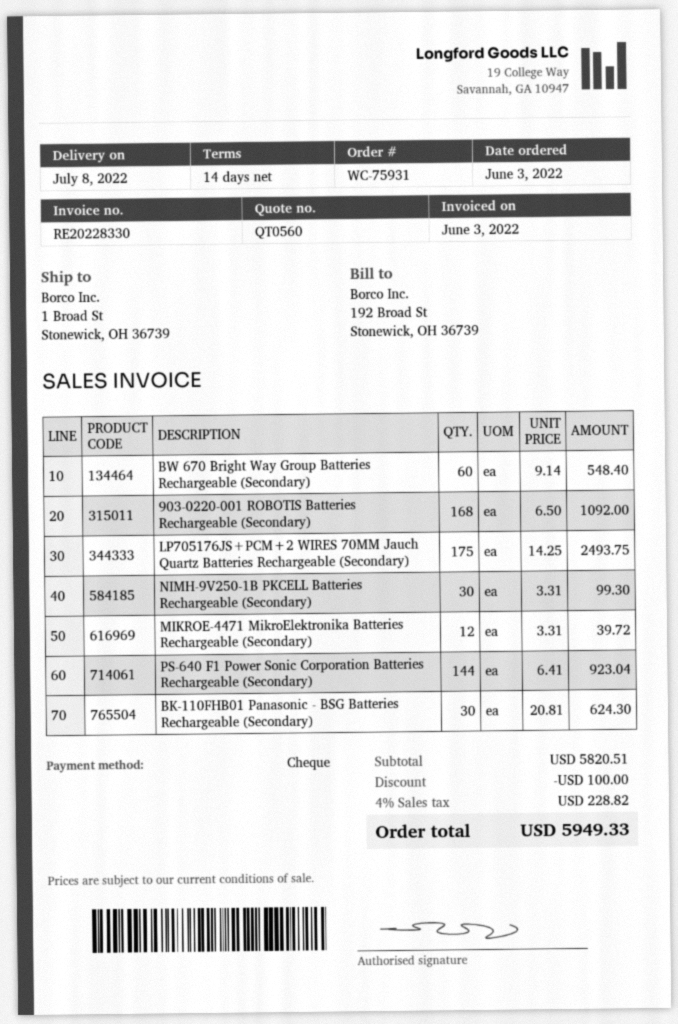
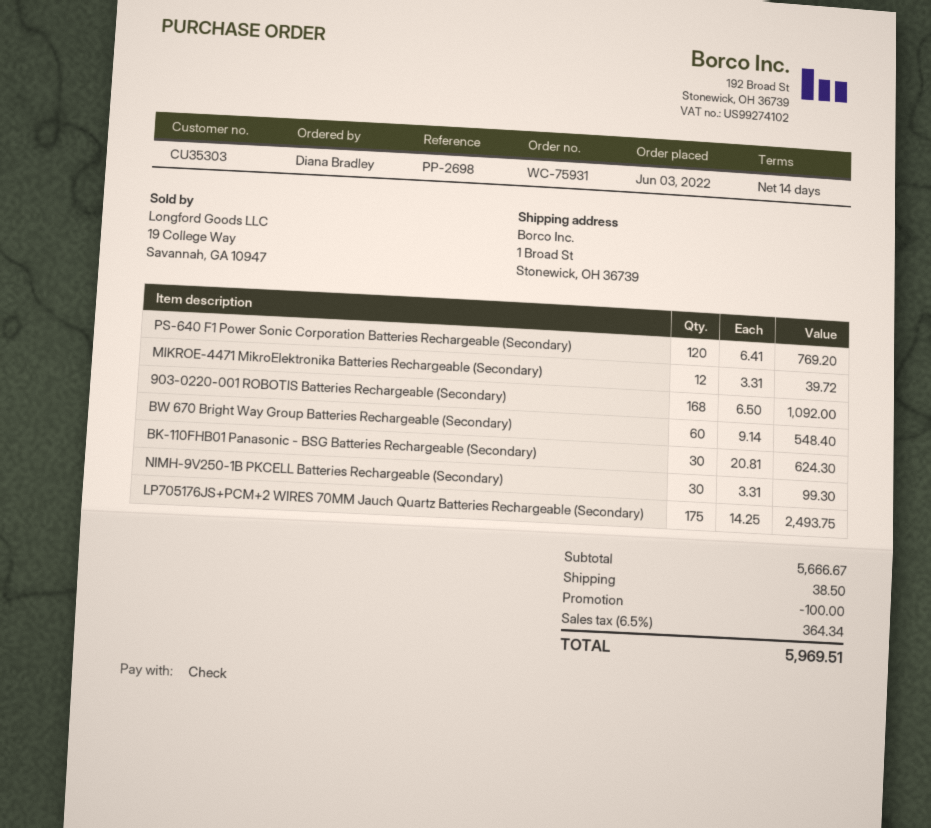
PS-640 F1 Power Sonic Corporation Batteries Rechargeable (Secondary): 144 x 6.41 = 923.04 -> 120 x 6.41 = 769.20
subtotal: 5820.51 -> 5666.67
shipping: none -> 38.50
tax: 4% = 228.82 -> 6.5% = 364.34
total: 5949.33 -> 5969.51

